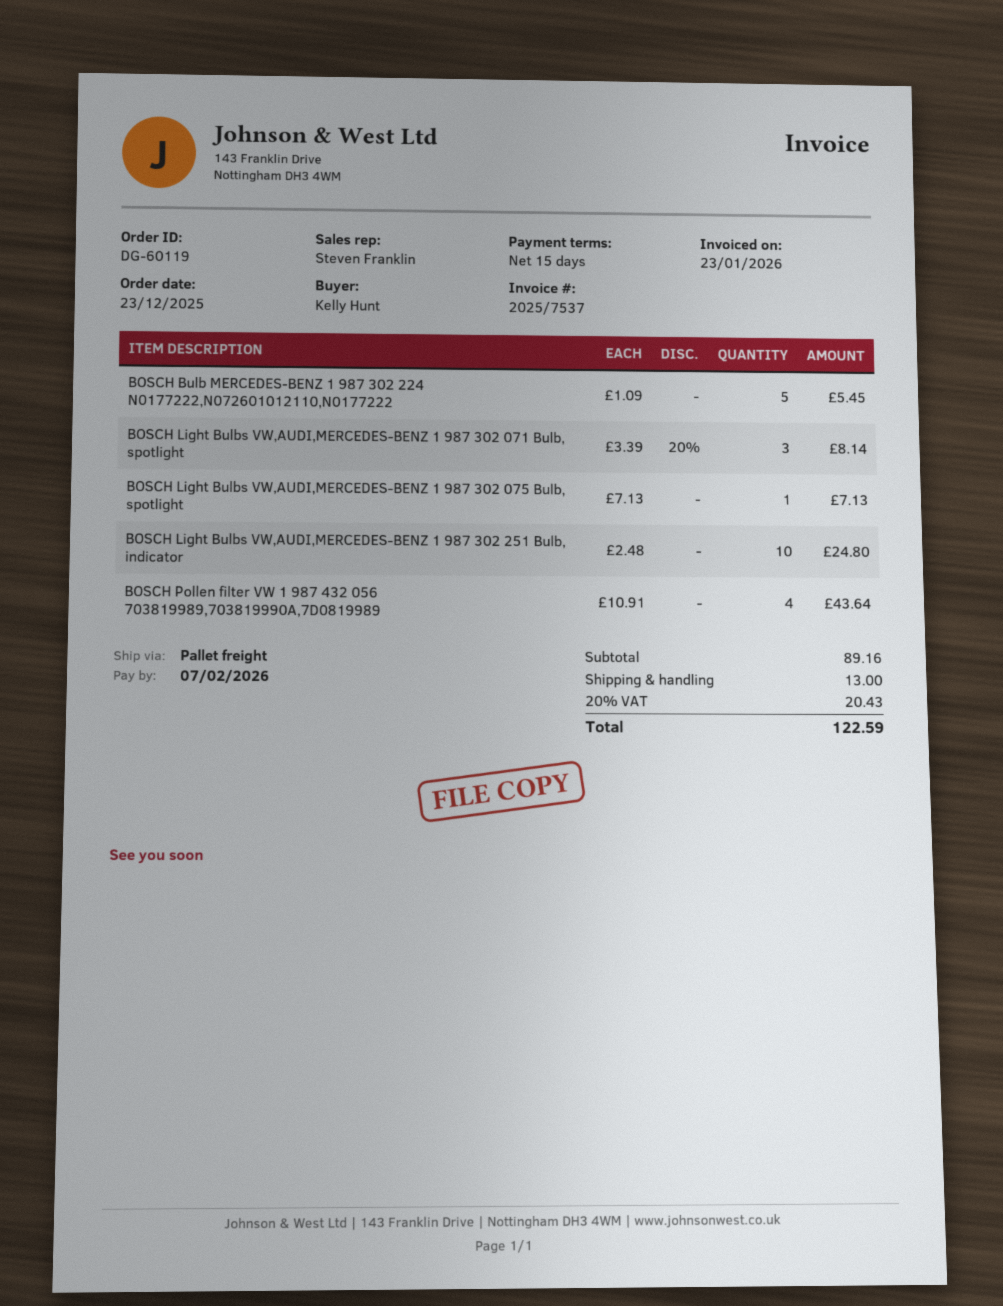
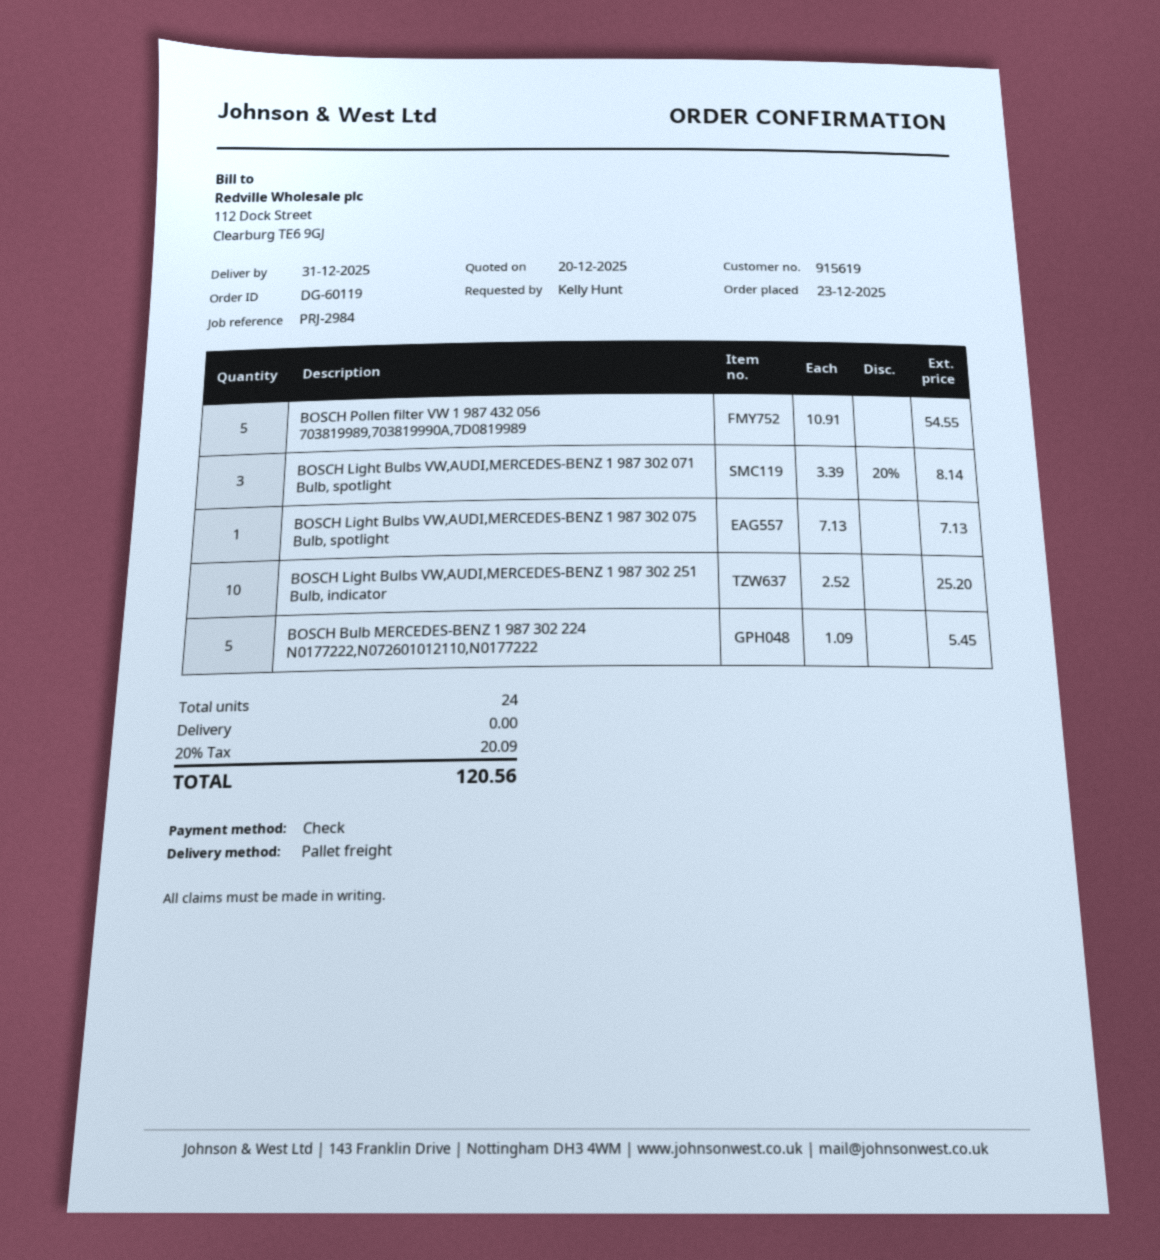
BOSCH Light Bulbs VW,AUDI,MERCEDES-BENZ 1 987 302 251 Bulb, indicator: 10 x 2.48 = 24.80 -> 10 x 2.52 = 25.20
BOSCH Pollen filter VW 1 987 432 056 703819989,703819990A,7D0819989: 4 x 10.91 = 43.64 -> 5 x 10.91 = 54.55
shipping: 13.00 -> 0.00
tax: 20% = 20.43 -> 20% = 20.09
total: 122.59 -> 120.56

